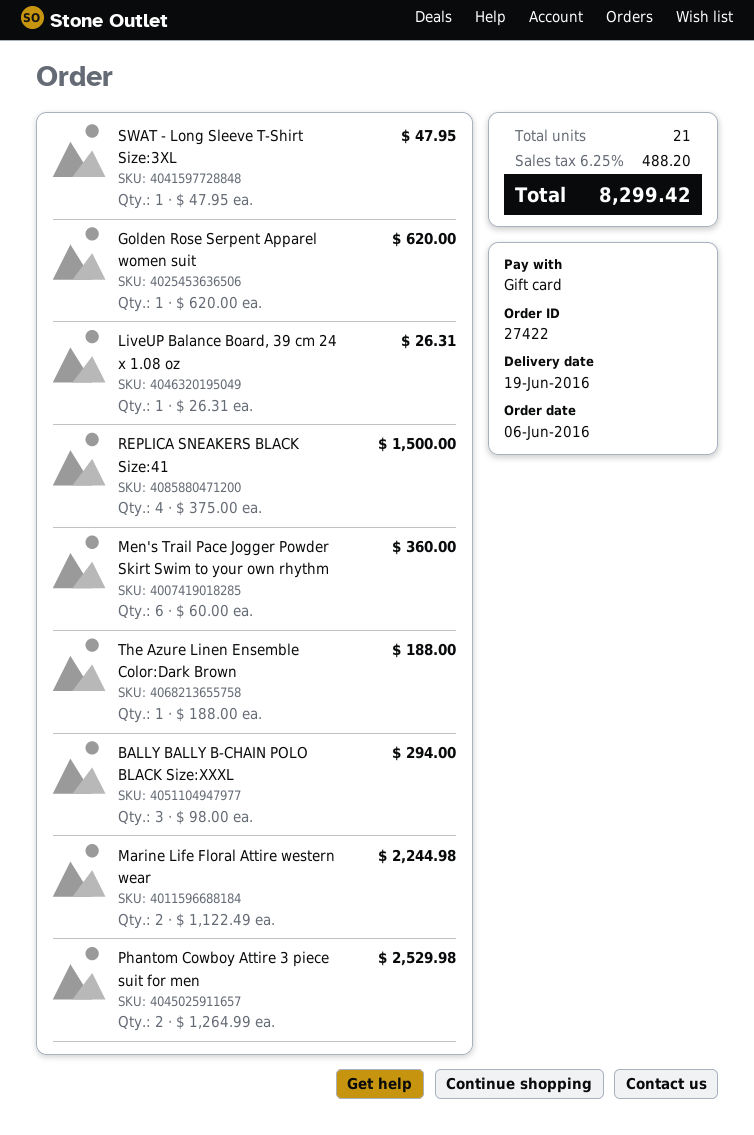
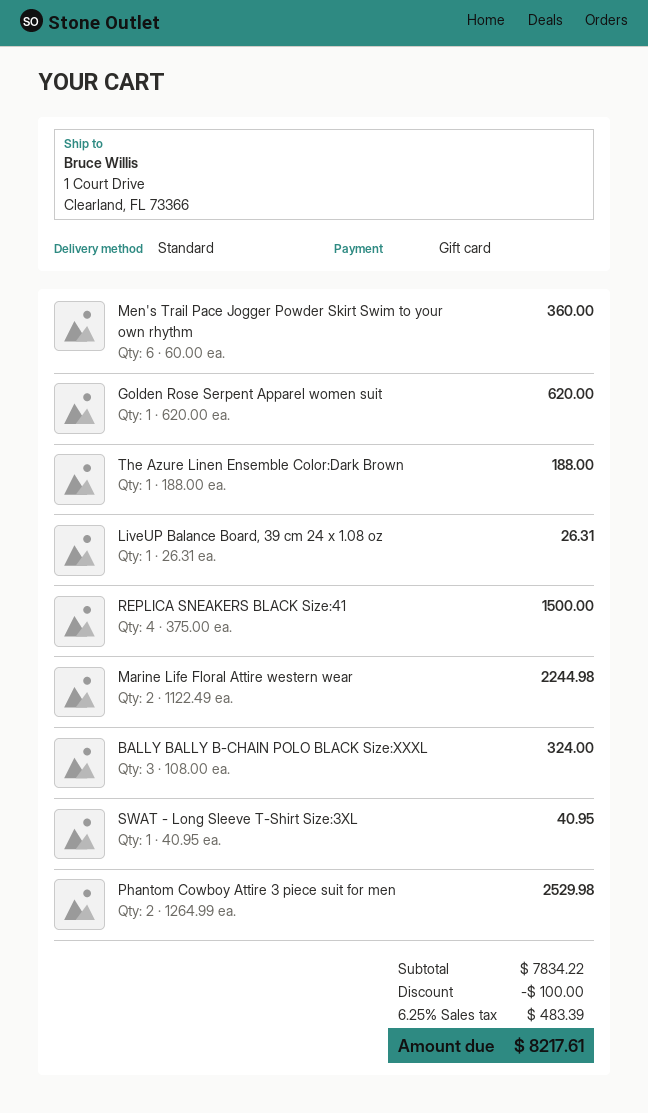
SWAT - Long Sleeve T-Shirt Size:3XL: 1 x 47.95 = 47.95 -> 1 x 40.95 = 40.95
BALLY BALLY B-CHAIN POLO BLACK Size:XXXL: 3 x 98.00 = 294.00 -> 3 x 108.00 = 324.00
discount: none -> 100.00
tax: 6.25% = 488.20 -> 6.25% = 483.39
total: 8299.42 -> 8217.61

